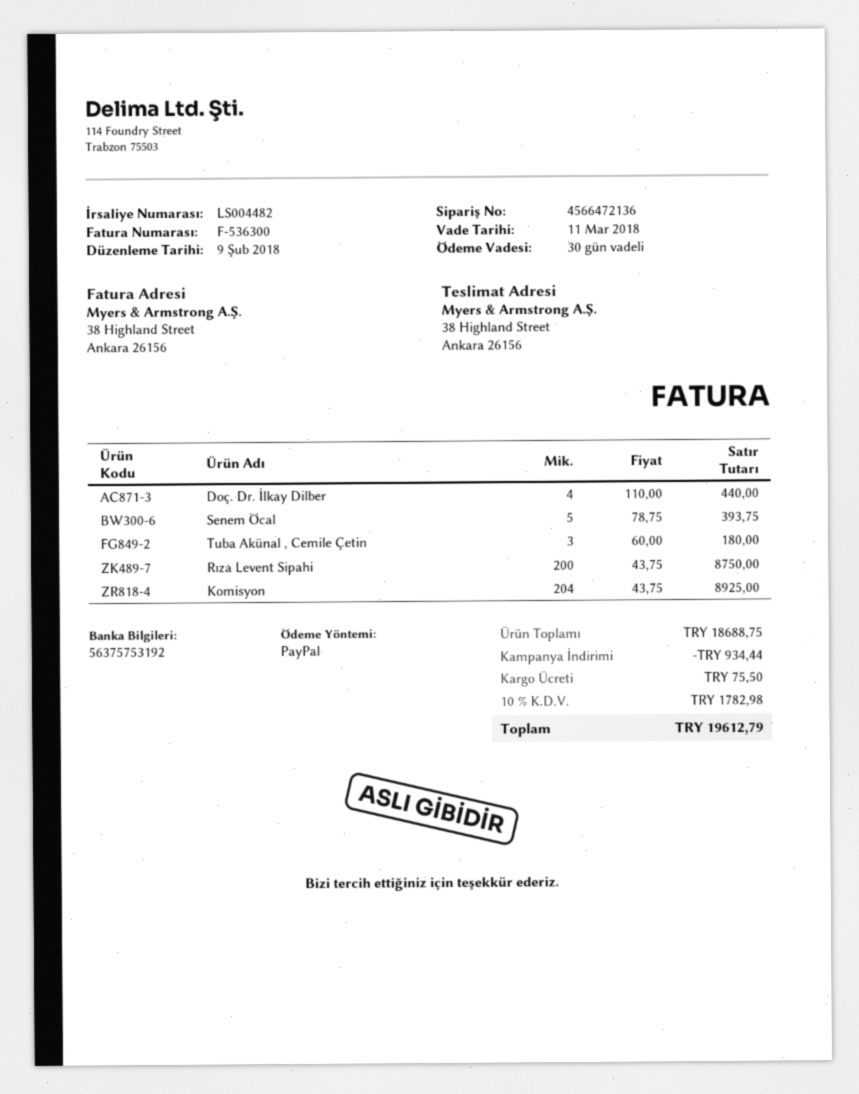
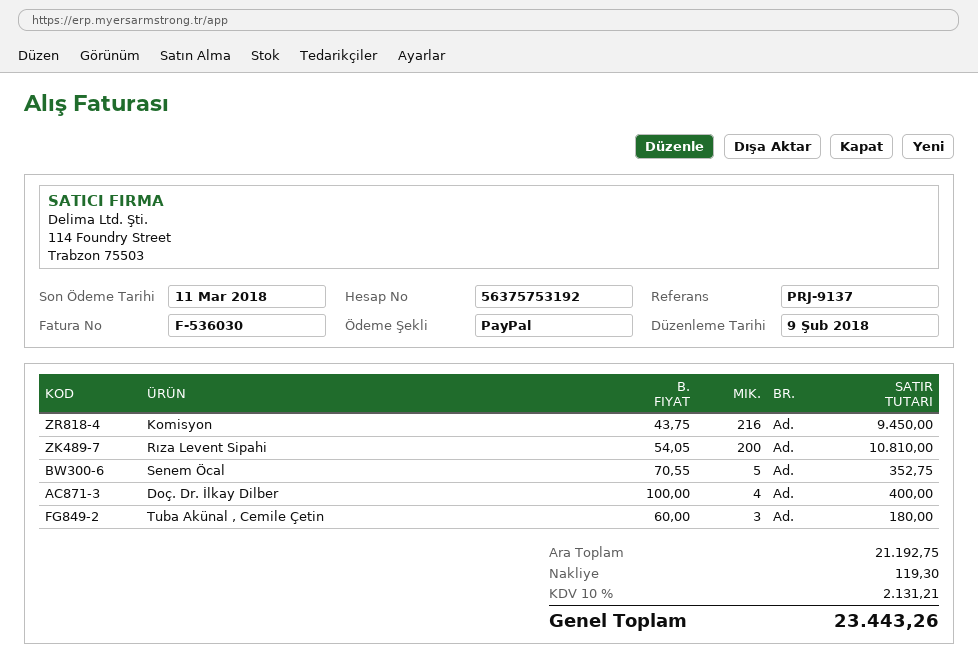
invoice number: F-536300 -> F-536030
Doç. Dr. İlkay Dilber: 4 x 110.00 = 440.00 -> 4 x 100.00 = 400.00
Senem Öcal: 5 x 78.75 = 393.75 -> 5 x 70.55 = 352.75
Rıza Levent Sipahi: 200 x 43.75 = 8750.00 -> 200 x 54.05 = 10810.00
Komisyon: 204 x 43.75 = 8925.00 -> 216 x 43.75 = 9450.00
subtotal: 18688.75 -> 21192.75
discount: 934.44 -> none
shipping: 75.50 -> 119.30
tax: 10% = 1782.98 -> 10% = 2131.21
total: 19612.79 -> 23443.26

